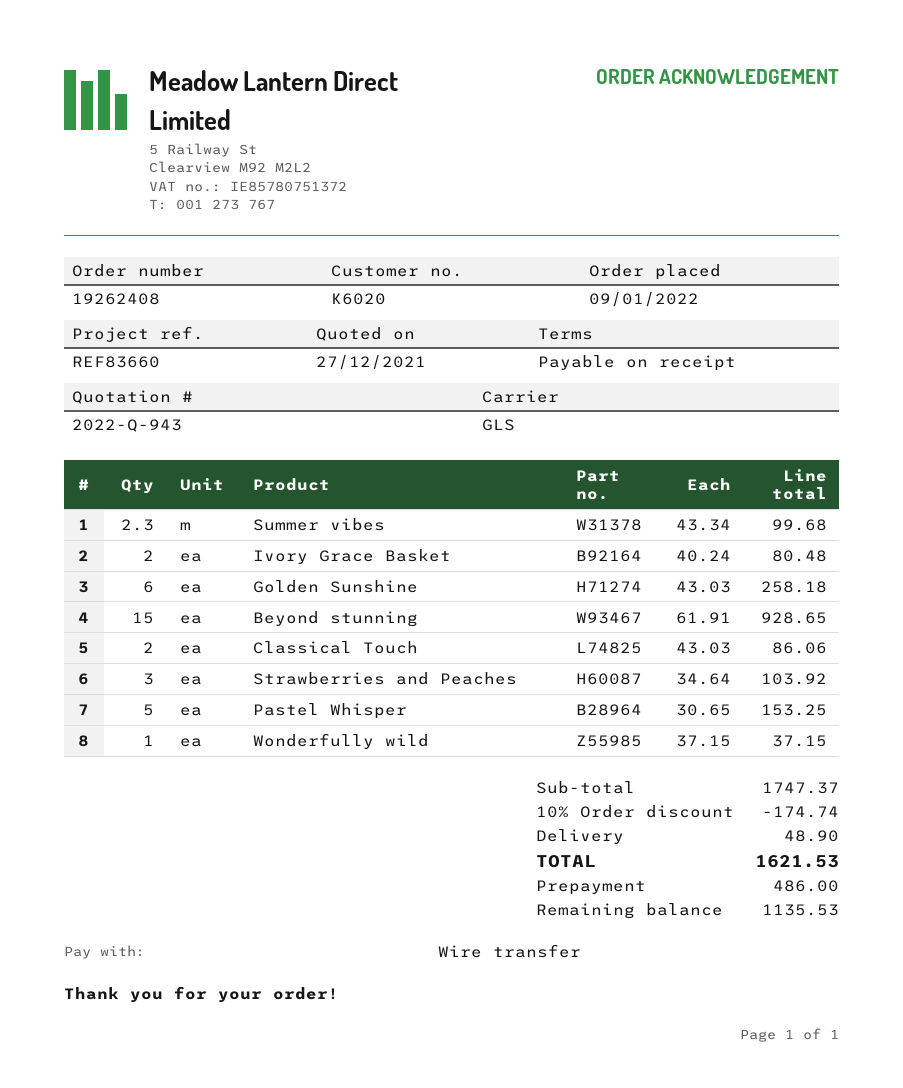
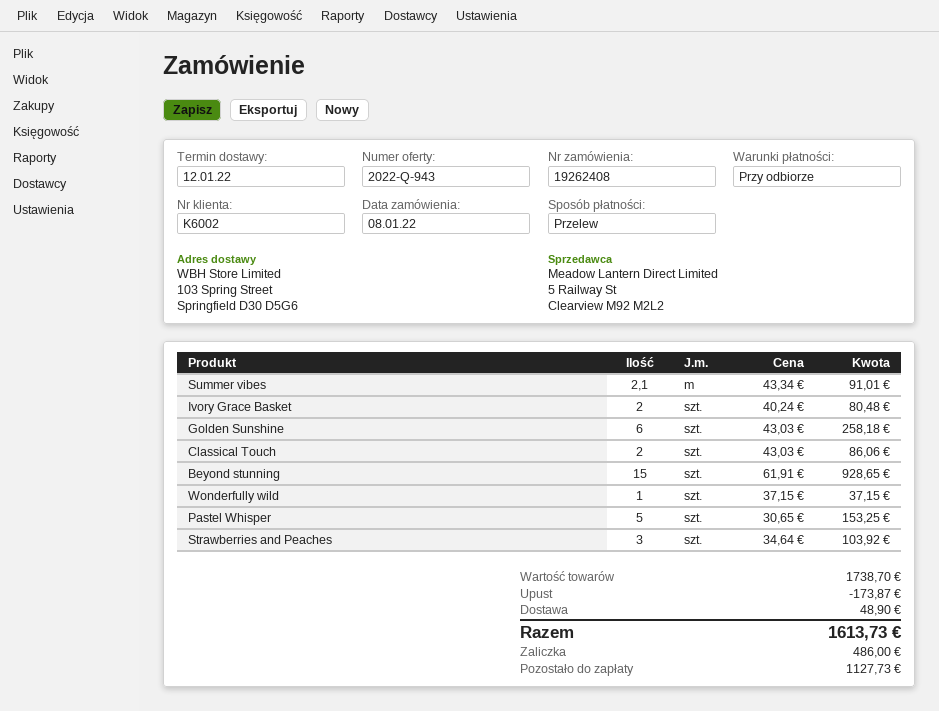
order date: 2022-01-09 -> 2022-01-08
customer number: K6020 -> K6002
Summer vibes: 2.3 x 43.34 = 99.68 -> 2.1 x 43.34 = 91.01
subtotal: 1747.37 -> 1738.70
discount: 174.74 -> 173.87
total: 1621.53 -> 1613.73
balance: 1135.53 -> 1127.73

